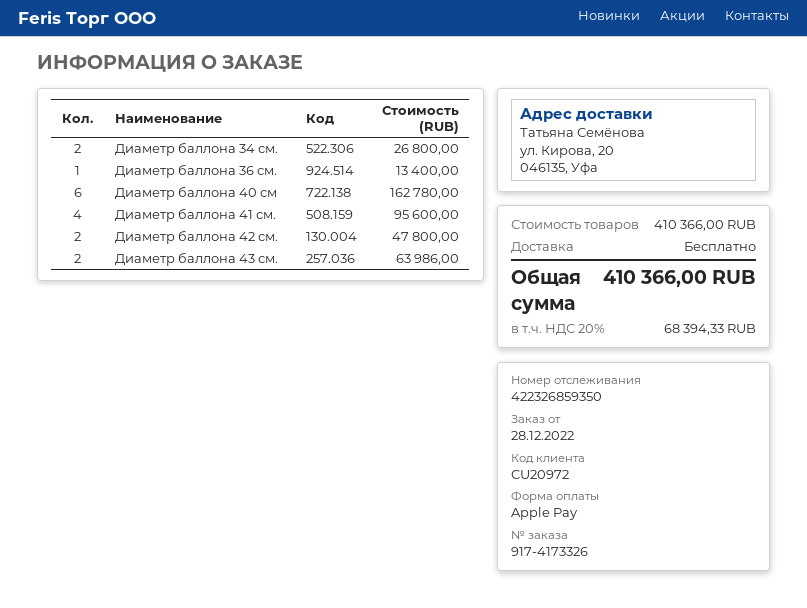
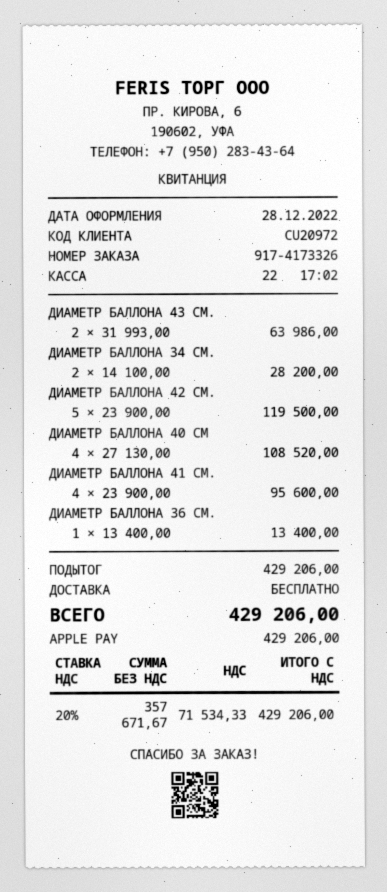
Диаметр баллона 34 см.: 2 for 26800.00 -> 2 for 28200.00
Диаметр баллона 40 см: 6 for 162780.00 -> 4 for 108520.00
Диаметр баллона 42 см.: 2 for 47800.00 -> 5 for 119500.00
subtotal: 410366.00 -> 429206.00
tax: 20% = 68394.33 -> 20% = 71534.33
total: 410366.00 -> 429206.00

